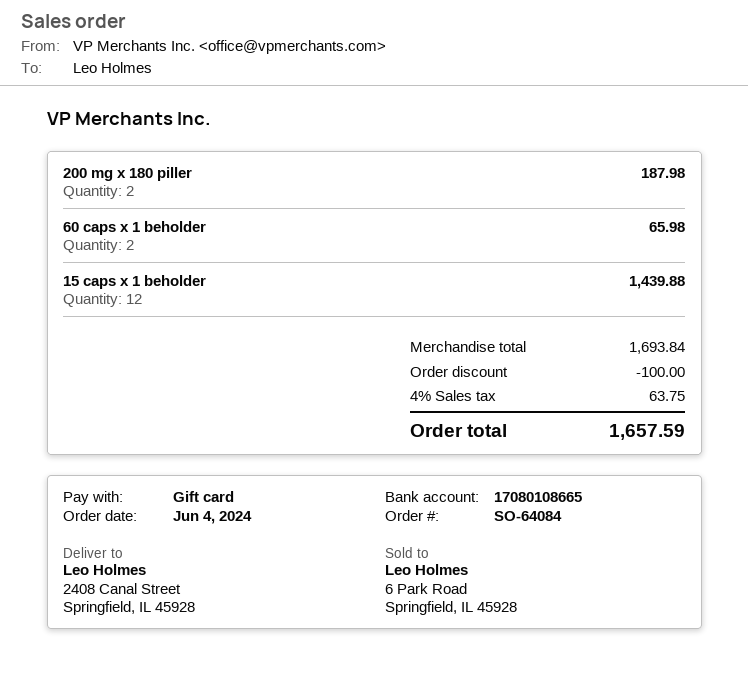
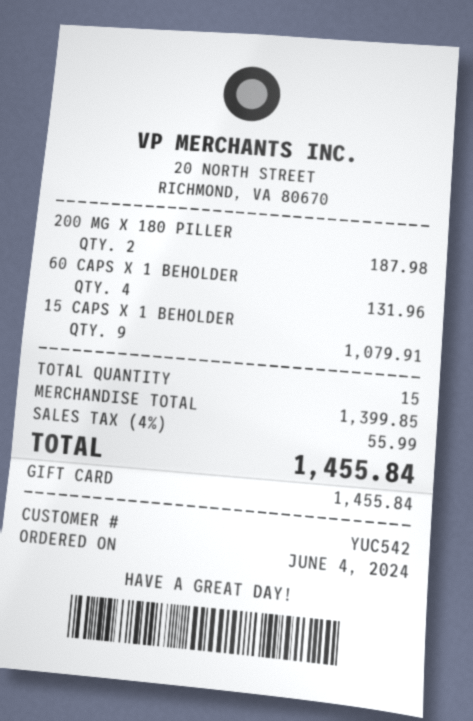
60 caps x 1 beholder: 2 for 65.98 -> 4 for 131.96
15 caps x 1 beholder: 12 for 1439.88 -> 9 for 1079.91
subtotal: 1693.84 -> 1399.85
discount: 100.00 -> none
tax: 4% = 63.75 -> 4% = 55.99
total: 1657.59 -> 1455.84

